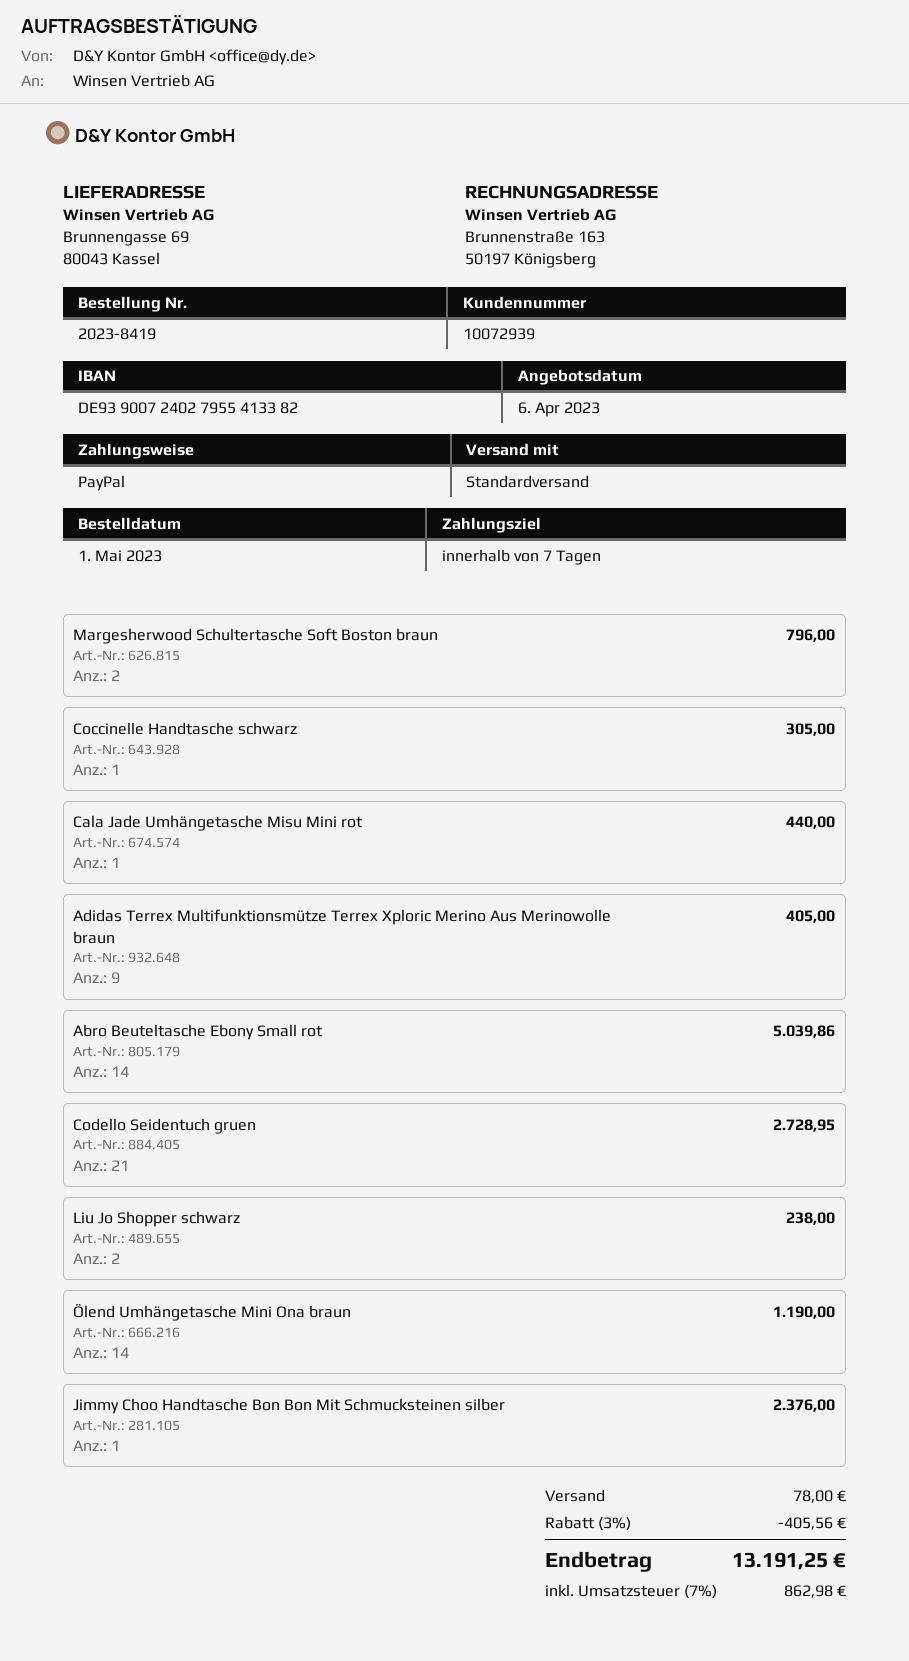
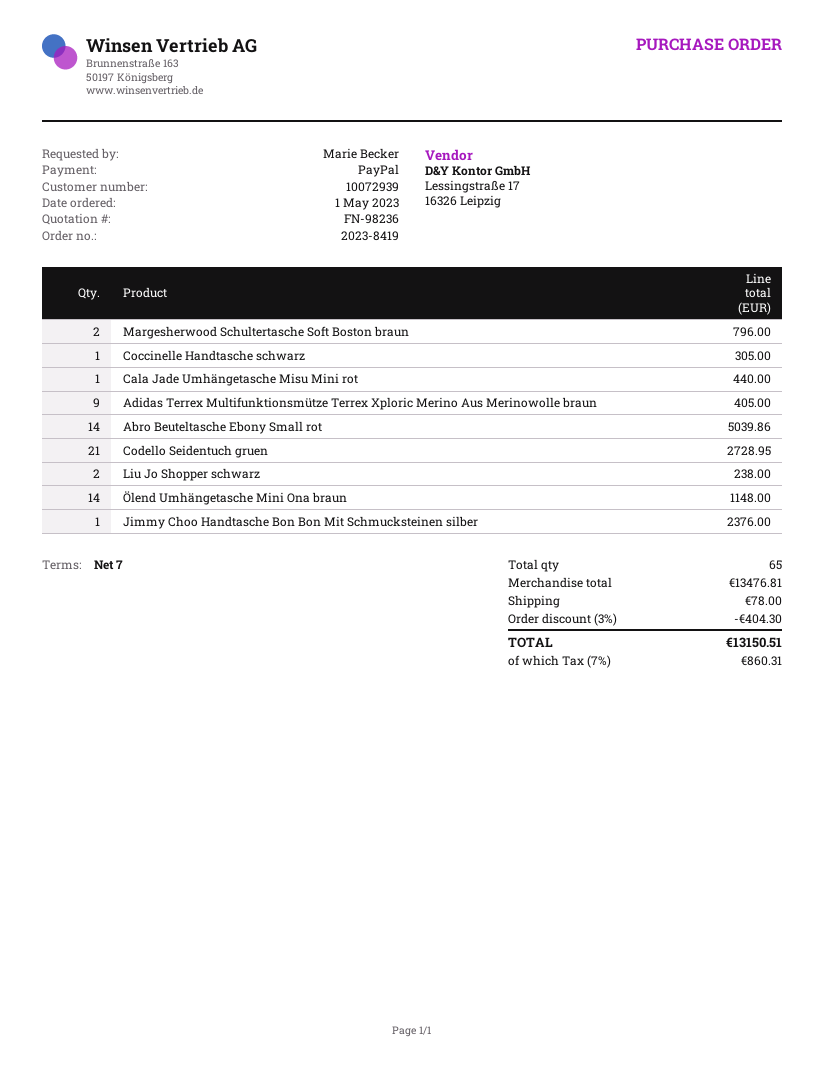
Ölend Umhängetasche Mini Ona braun: 14 for 1190.00 -> 14 for 1148.00
discount: 3% = 405.56 -> 3% = 404.30
tax: 7% = 862.98 -> 7% = 860.31
total: 13191.25 -> 13150.51

